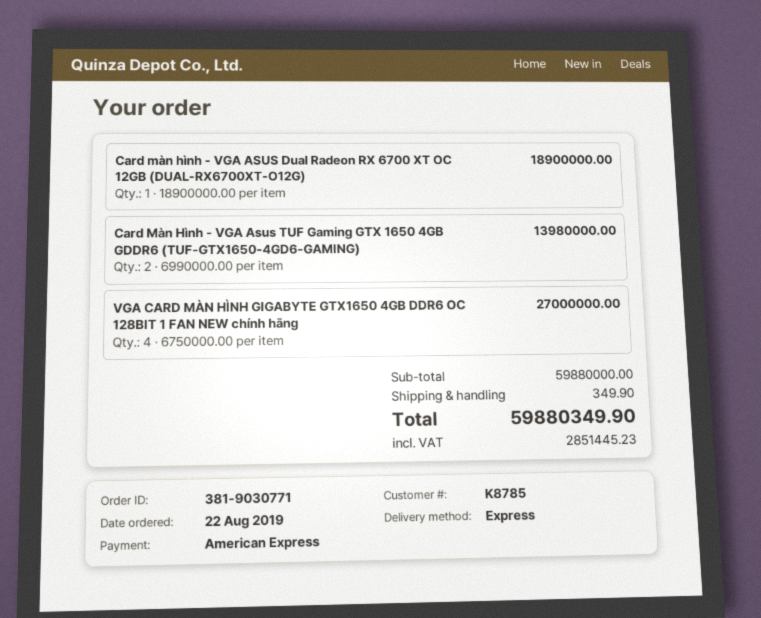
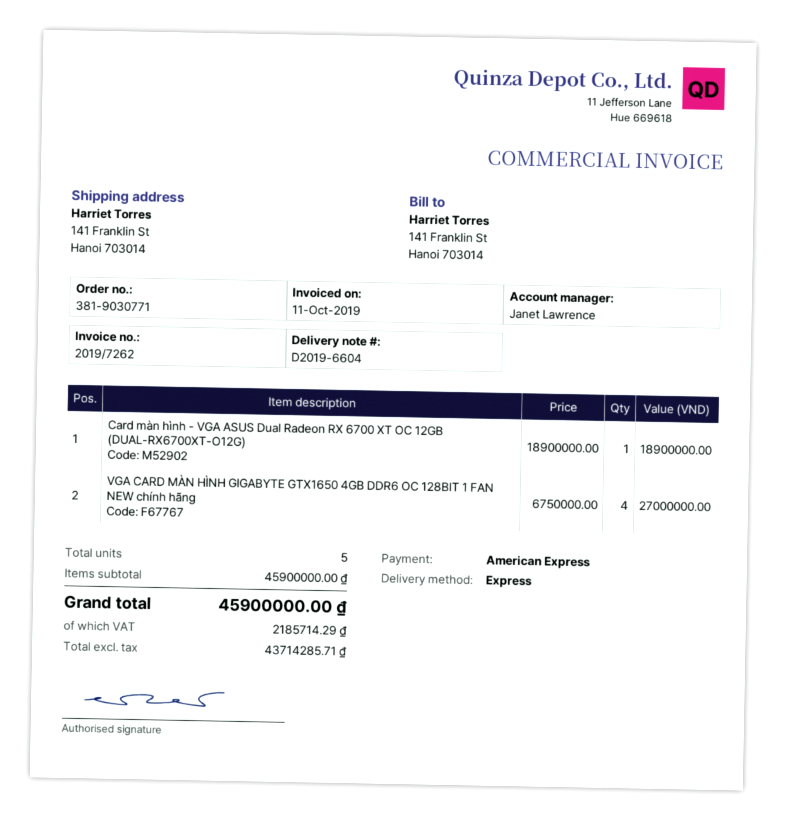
Card Màn Hình - VGA Asus TUF Gaming GTX 1650 4GB GDDR6 (TUF-GTX1650-4GD6-GAMING): 2 x 6990000.00 = 13980000.00 -> none
subtotal: 59880000.00 -> 45900000.00
shipping: 349.90 -> none
tax: 2851445.23 -> 2185714.29
total: 59880349.90 -> 45900000.00

